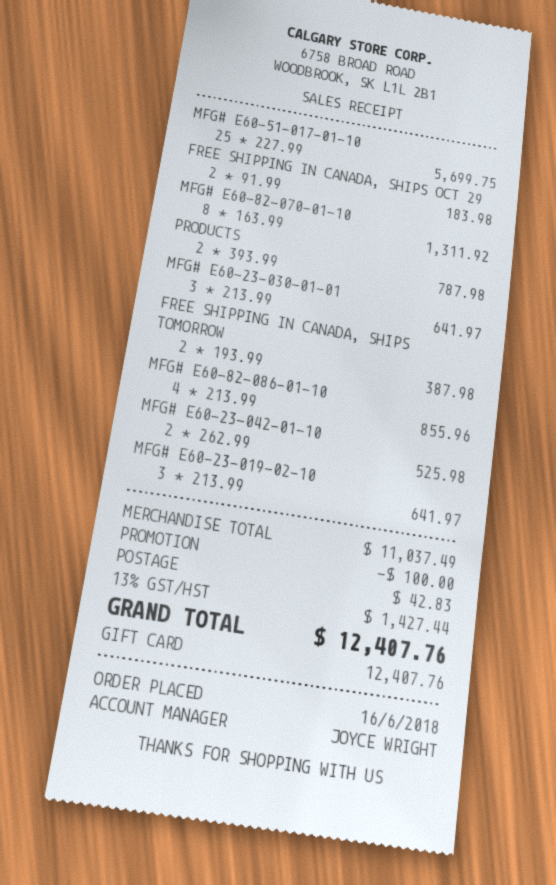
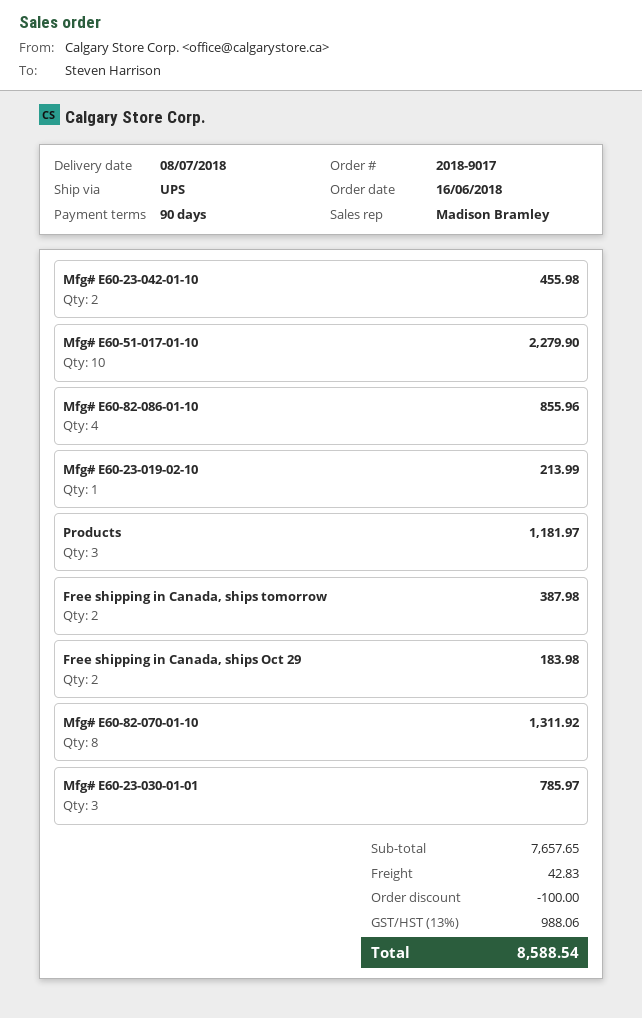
sales rep: JOYCE WRIGHT -> Madison Bramley
MFG# E60-51-017-01-10: 25 for 5699.75 -> 10 for 2279.90
PRODUCTS: 2 for 787.98 -> 3 for 1181.97
MFG# E60-23-030-01-01: 3 for 641.97 -> 3 for 785.97
MFG# E60-23-042-01-10: 2 for 525.98 -> 2 for 455.98
MFG# E60-23-019-02-10: 3 for 641.97 -> 1 for 213.99
subtotal: 11037.49 -> 7657.65
tax: 13% = 1427.44 -> 13% = 988.06
total: 12407.76 -> 8588.54

